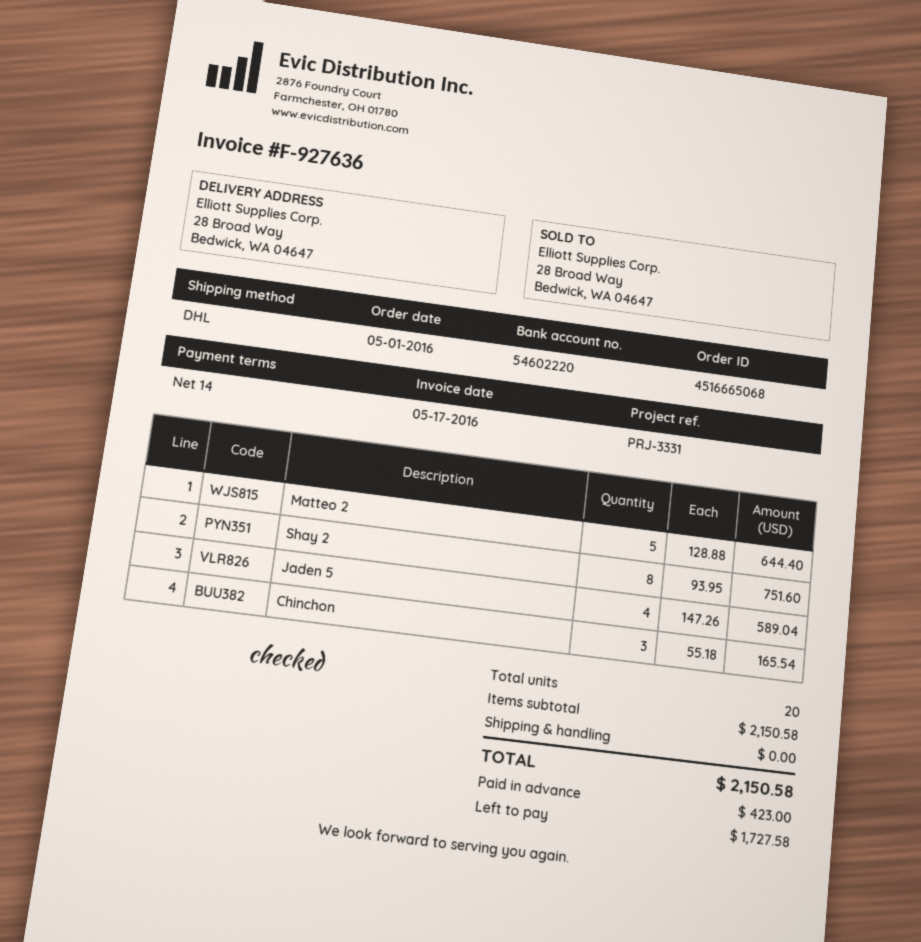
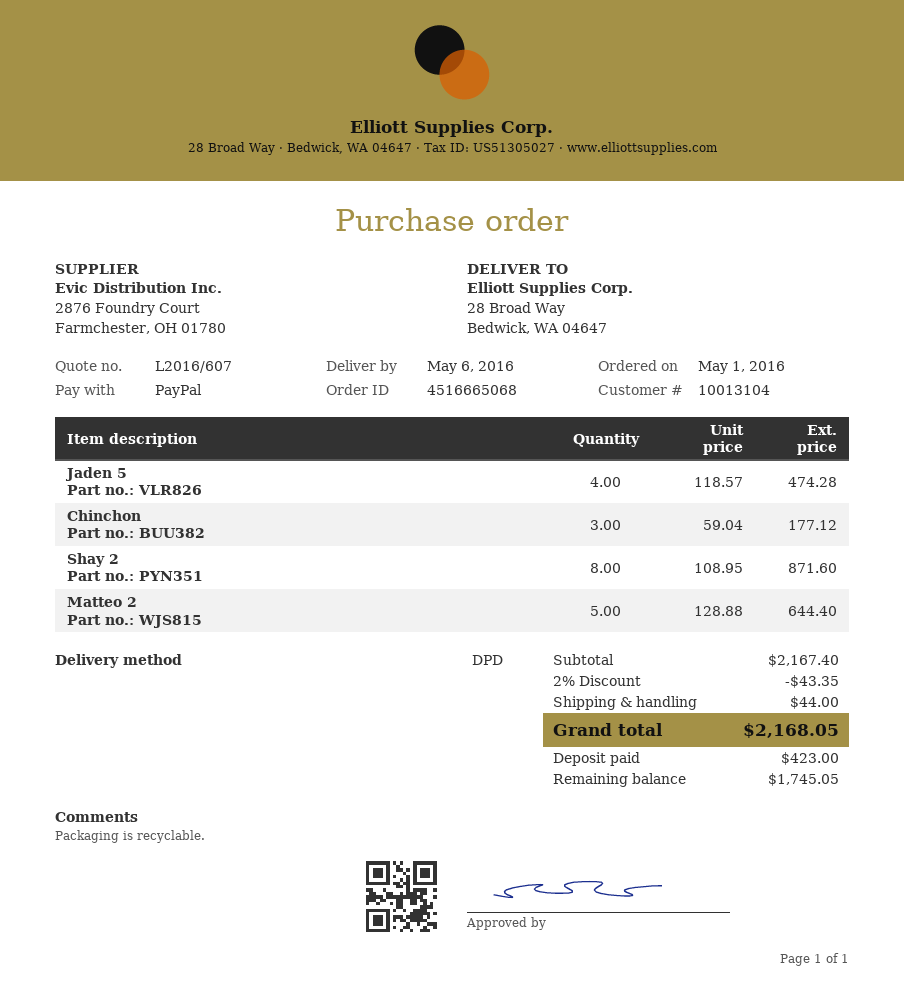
shipping method: DHL -> DPD
Shay 2: 8 x 93.95 = 751.60 -> 8 x 108.95 = 871.60
Jaden 5: 4 x 147.26 = 589.04 -> 4 x 118.57 = 474.28
Chinchon: 3 x 55.18 = 165.54 -> 3 x 59.04 = 177.12
subtotal: 2150.58 -> 2167.40
discount: none -> 2% = 43.35
shipping: 0.00 -> 44.00
total: 2150.58 -> 2168.05
balance: 1727.58 -> 1745.05

